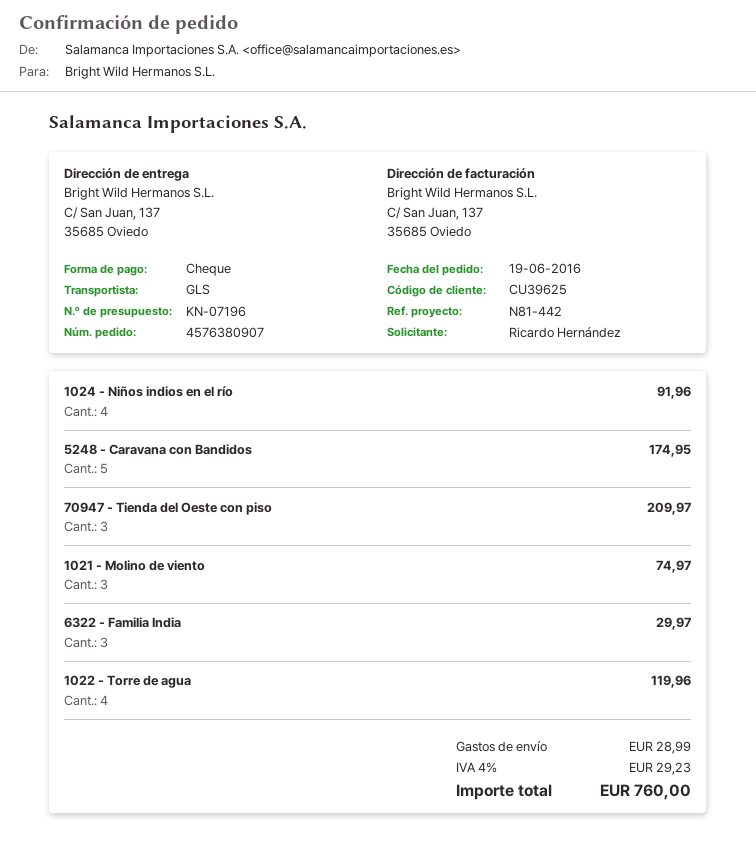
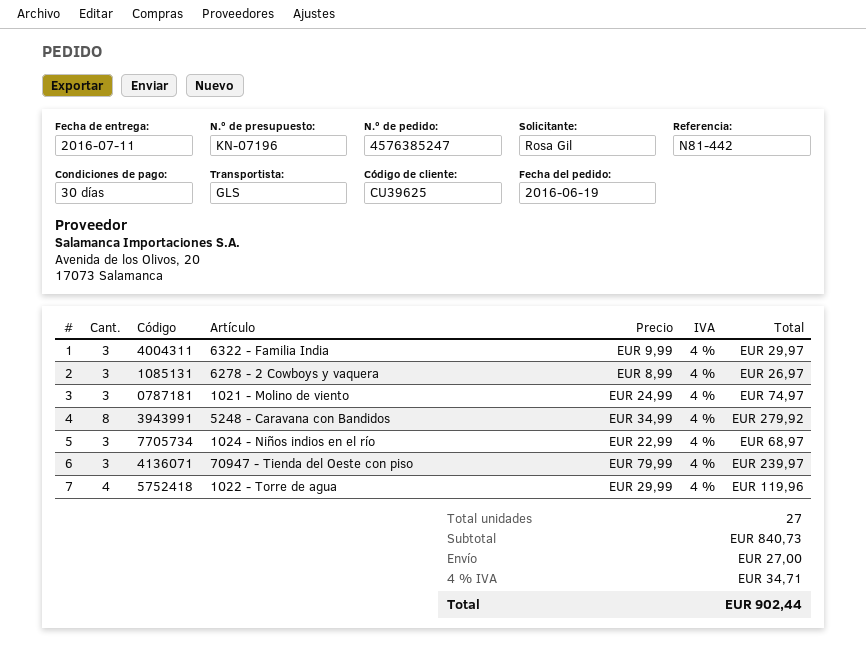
order number: 4576380907 -> 4576385247
ordered by: Ricardo Hernández -> Rosa Gil
1024 - Niños indios en el río: 4 for 91.96 -> 3 for 68.97
5248 - Caravana con Bandidos: 5 for 174.95 -> 8 for 279.92
70947 - Tienda del Oeste con piso: 3 for 209.97 -> 3 for 239.97
6278 - 2 Cowboys y vaquera: none -> 3 for 26.97
shipping: 28.99 -> 27.00
tax: 4% = 29.23 -> 4% = 34.71
total: 760.00 -> 902.44

